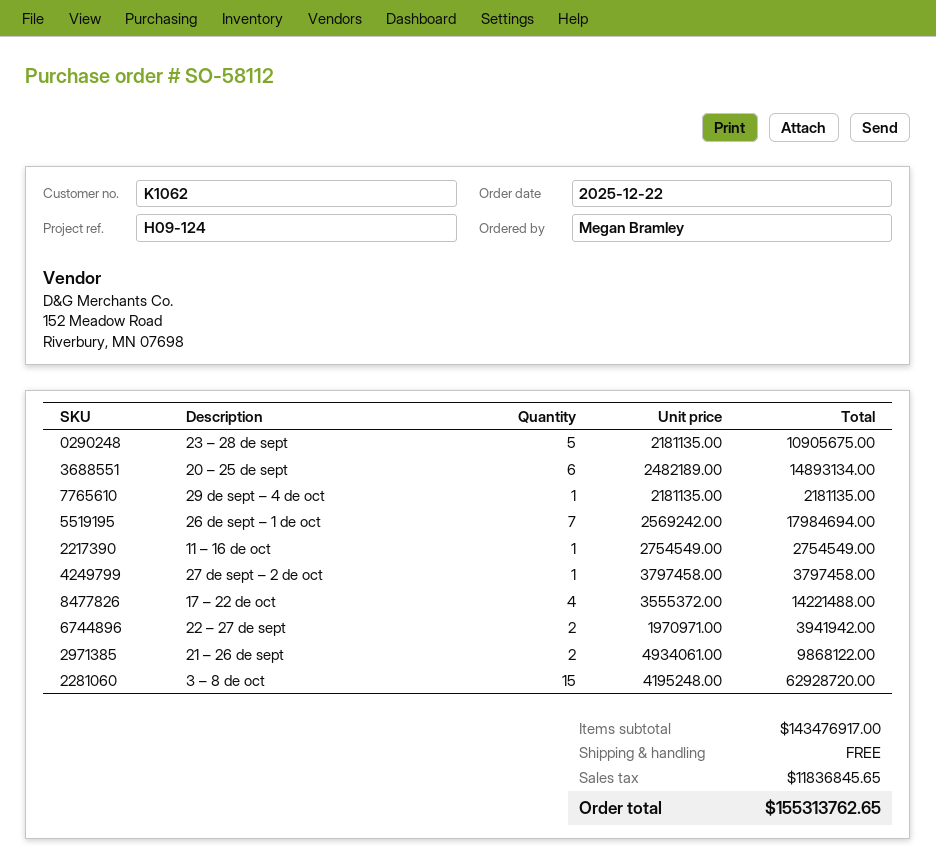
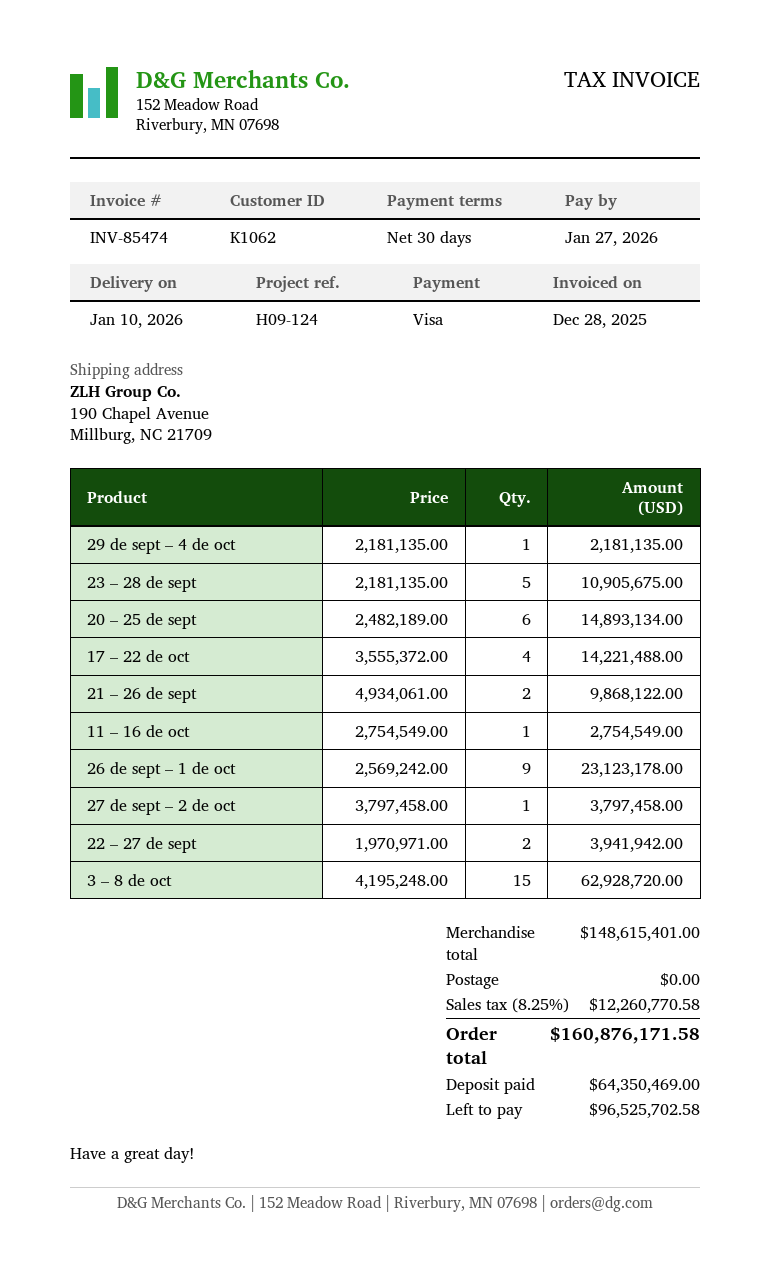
26 de sept – 1 de oct: 7 x 2569242.00 = 17984694.00 -> 9 x 2569242.00 = 23123178.00
subtotal: 143476917.00 -> 148615401.00
tax: 11836845.65 -> 12260770.58
total: 155313762.65 -> 160876171.58

